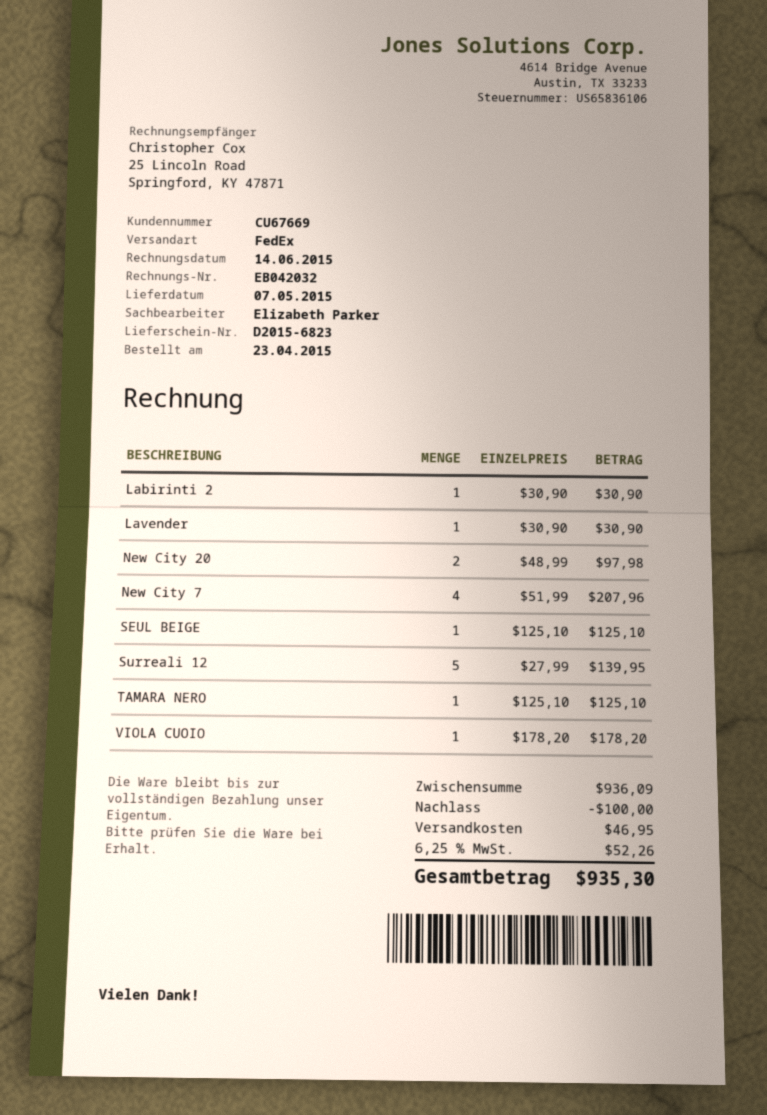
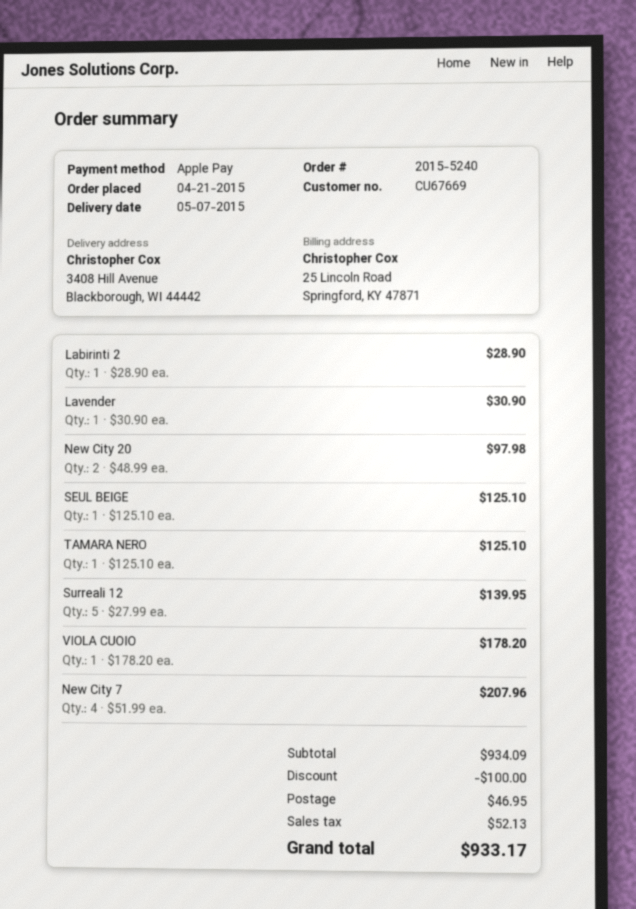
order date: 2015-04-23 -> 2015-04-21
Labirinti 2: 1 x 30.90 = 30.90 -> 1 x 28.90 = 28.90
subtotal: 936.09 -> 934.09
tax: 52.26 -> 52.13
total: 935.30 -> 933.17

